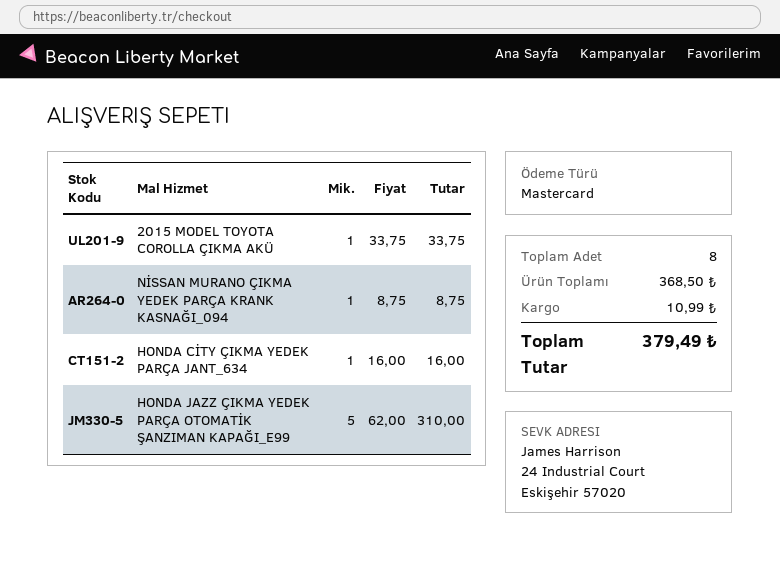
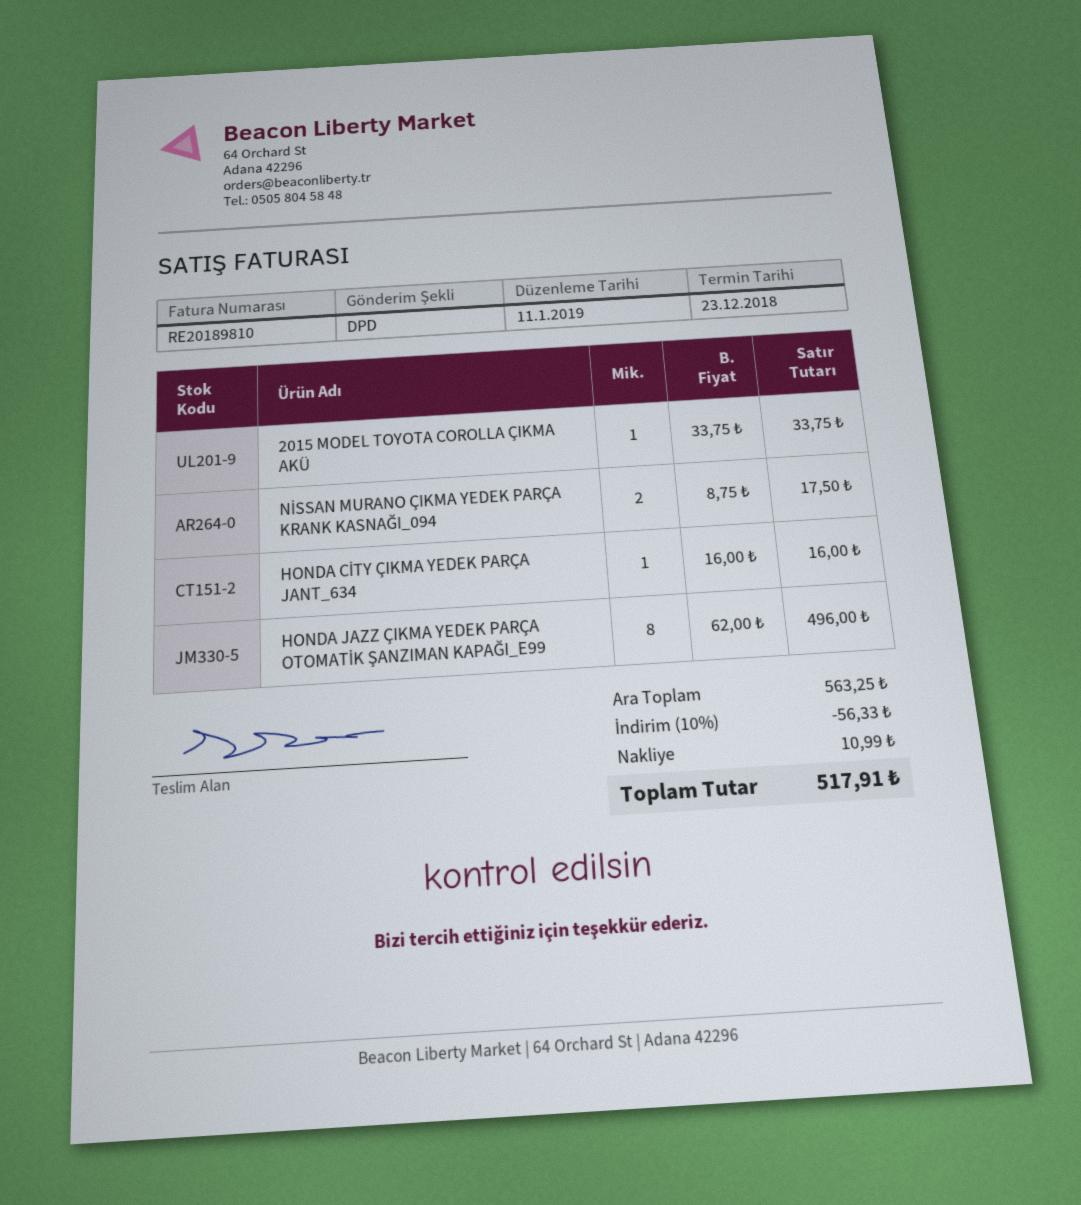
NİSSAN MURANO ÇIKMA YEDEK PARÇA KRANK KASNAĞI_094: 1 x 8.75 = 8.75 -> 2 x 8.75 = 17.50
HONDA JAZZ ÇIKMA YEDEK PARÇA OTOMATİK ŞANZIMAN KAPAĞI_E99: 5 x 62.00 = 310.00 -> 8 x 62.00 = 496.00
subtotal: 368.50 -> 563.25
discount: none -> 10% = 56.33
total: 379.49 -> 517.91

